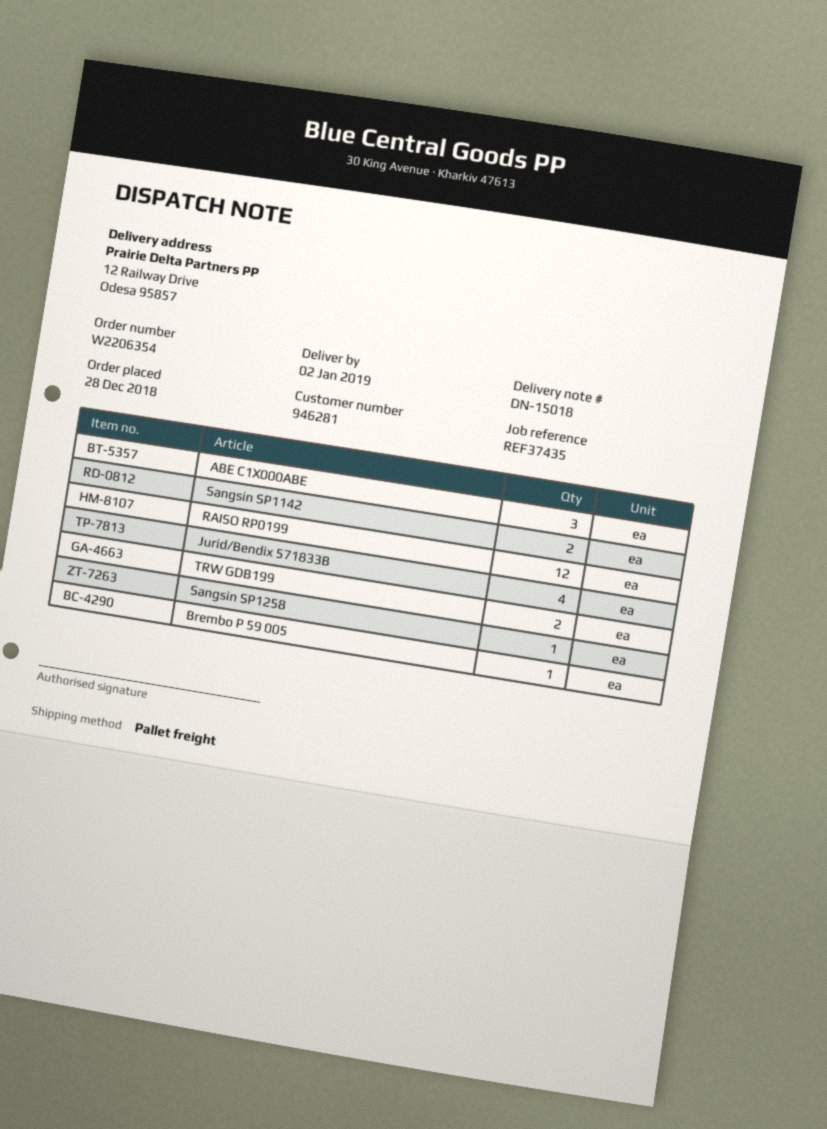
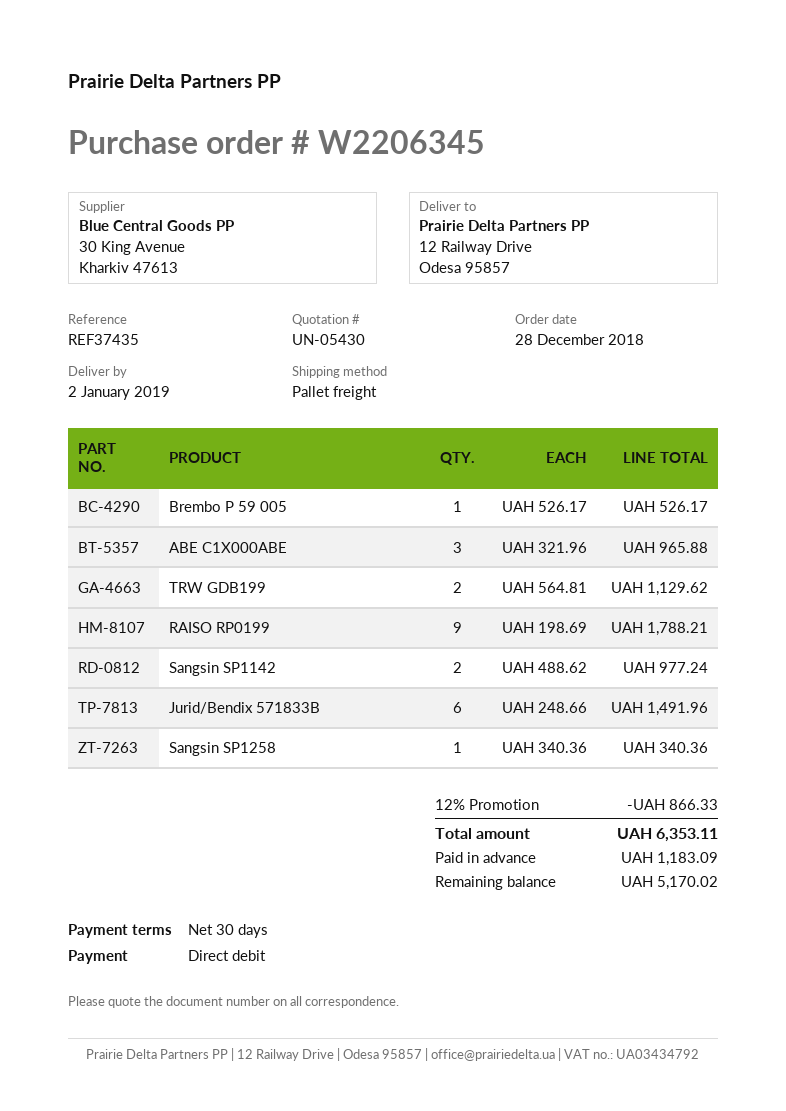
order number: W2206354 -> W2206345
RAISO RP0199: 12 -> 9
Jurid/Bendix 571833B: 4 -> 6

